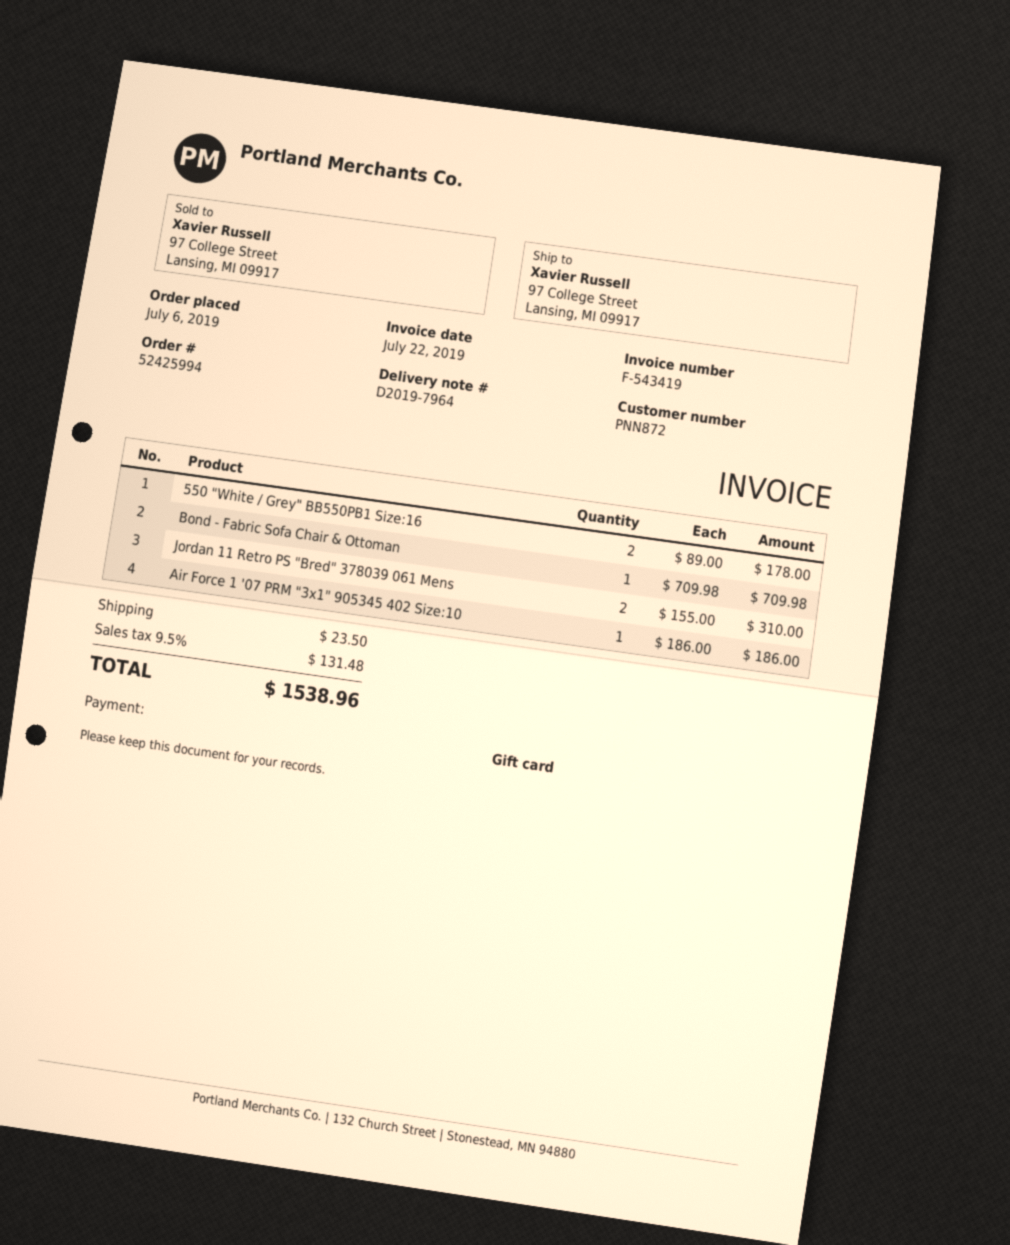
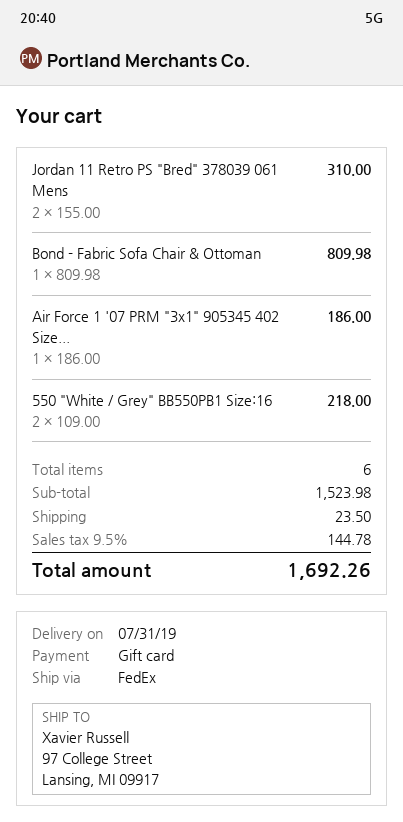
550 "White / Grey" BB550PB1 Size:16: 2 x 89.00 = 178.00 -> 2 x 109.00 = 218.00
Bond - Fabric Sofa Chair & Ottoman: 1 x 709.98 = 709.98 -> 1 x 809.98 = 809.98
tax: 9.5% = 131.48 -> 9.5% = 144.78
total: 1538.96 -> 1692.26

